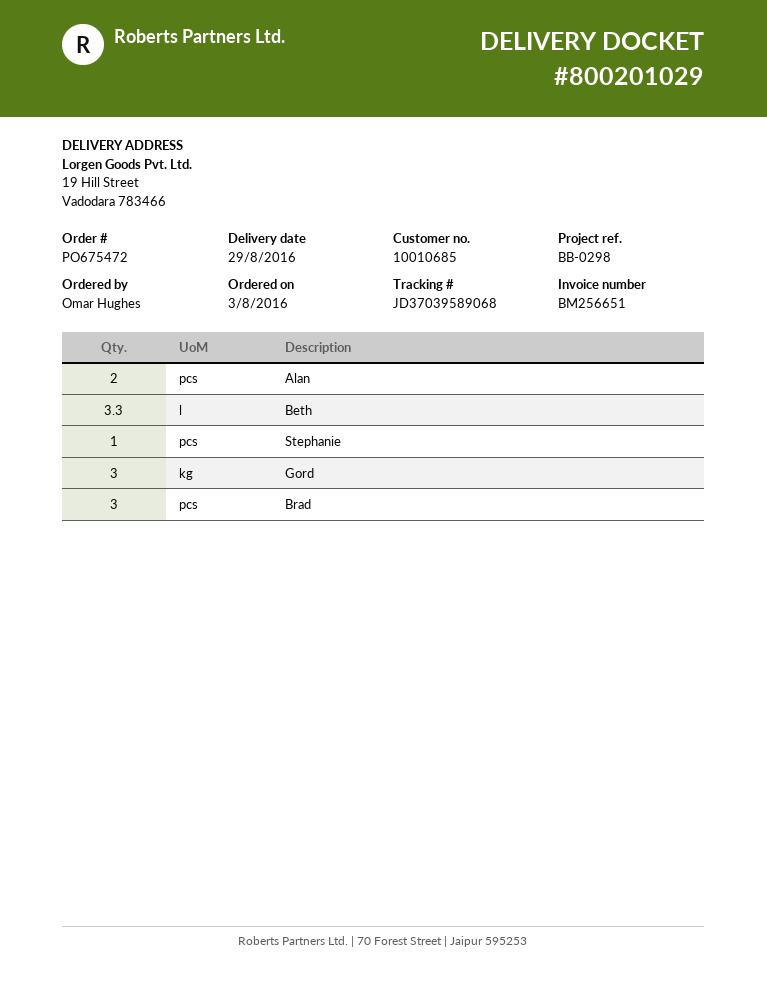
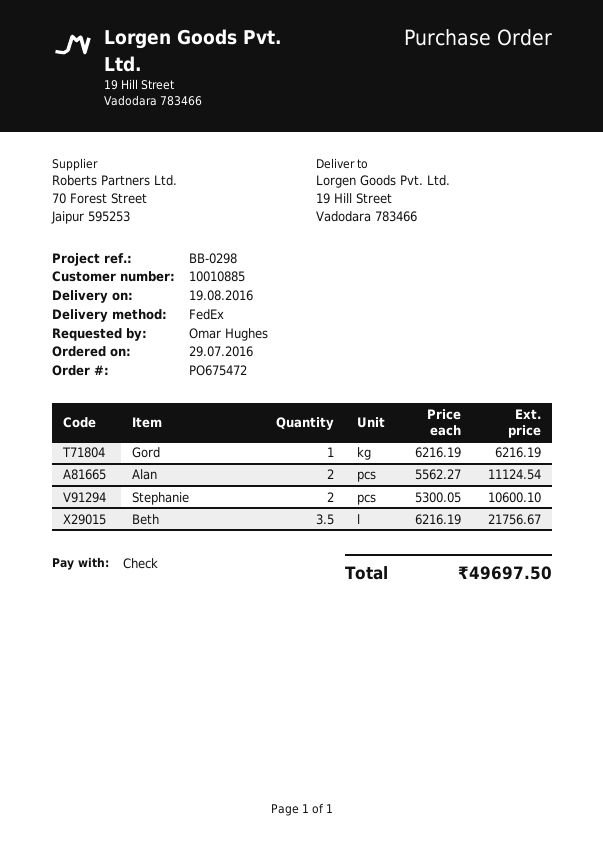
order date: 2016-08-03 -> 2016-07-29
delivery date: 2016-08-29 -> 2016-08-19
customer number: 10010685 -> 10010885
Beth: 3.3 -> 3.5
Stephanie: 1 -> 2
Gord: 3 -> 1
Brad: 3 -> none

